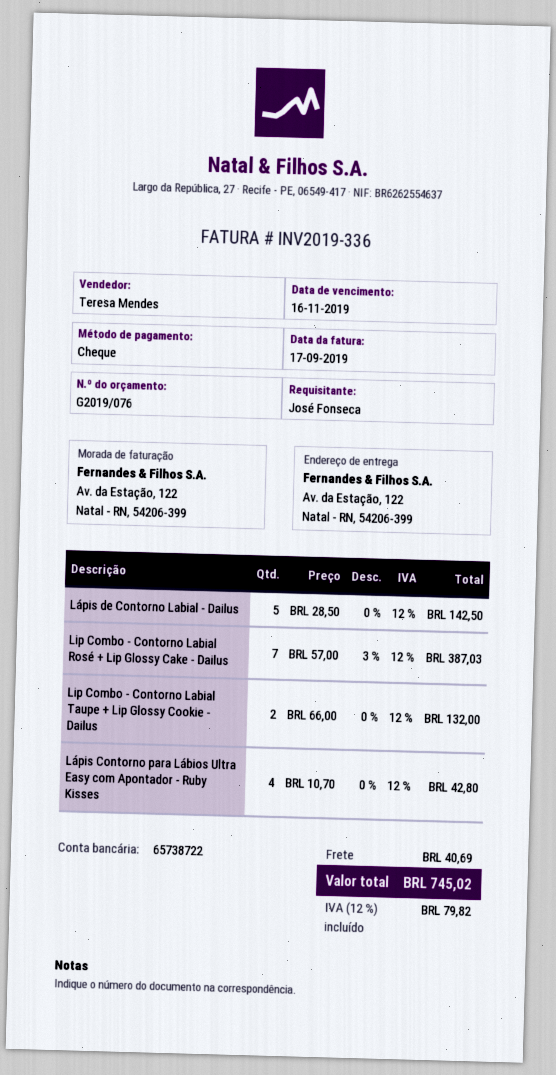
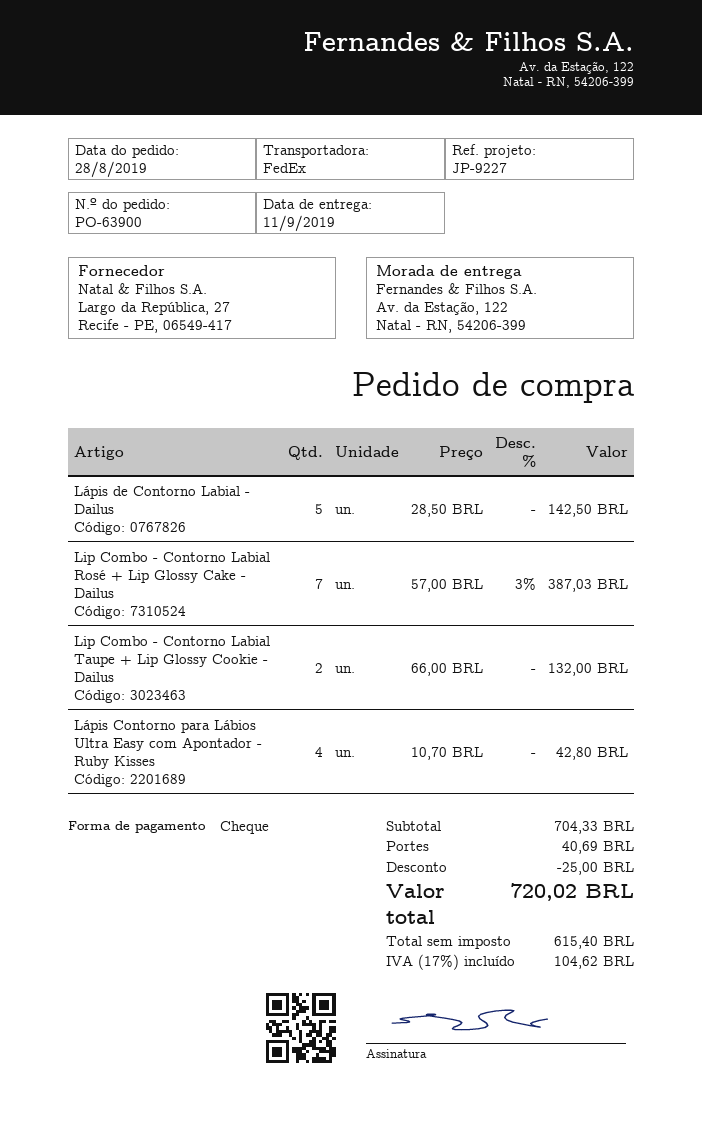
discount: none -> 25.00
tax: 12% = 79.82 -> 17% = 104.62
total: 745.02 -> 720.02

